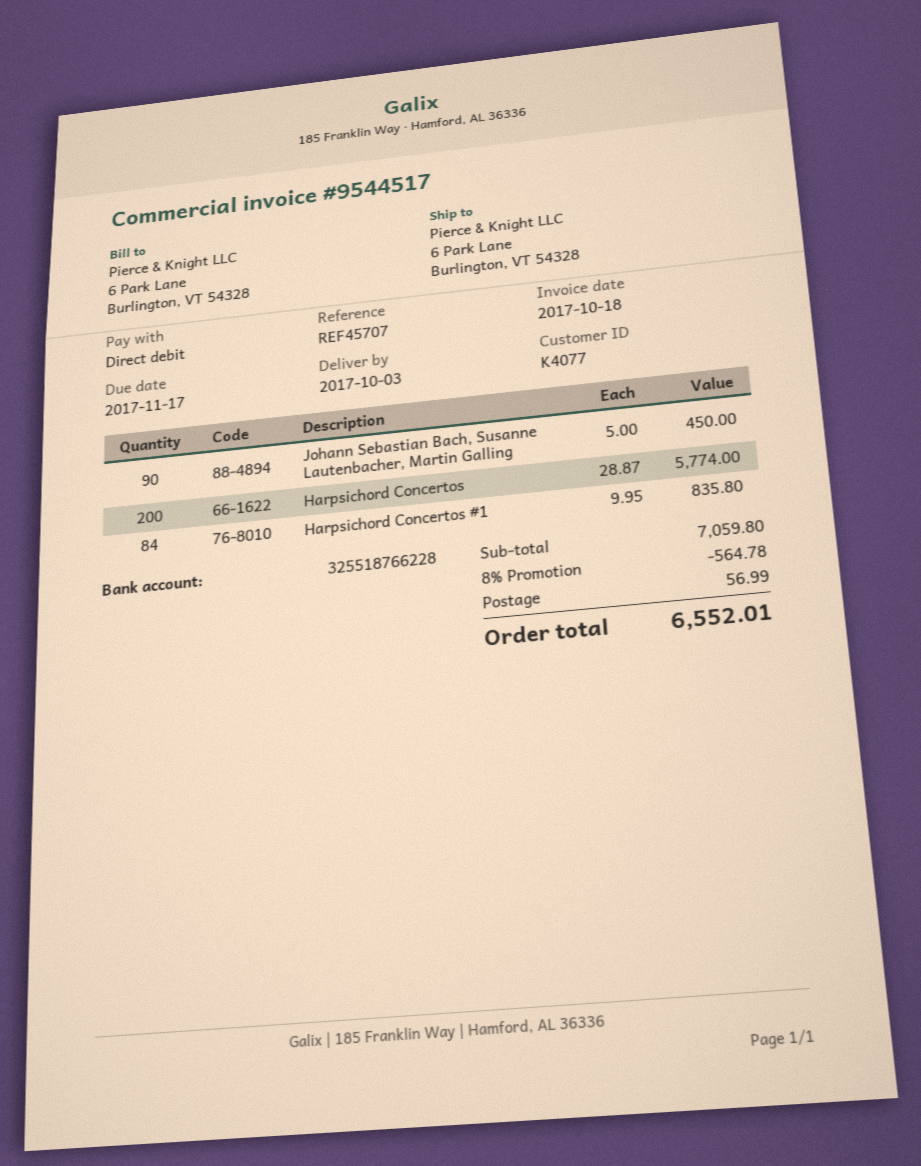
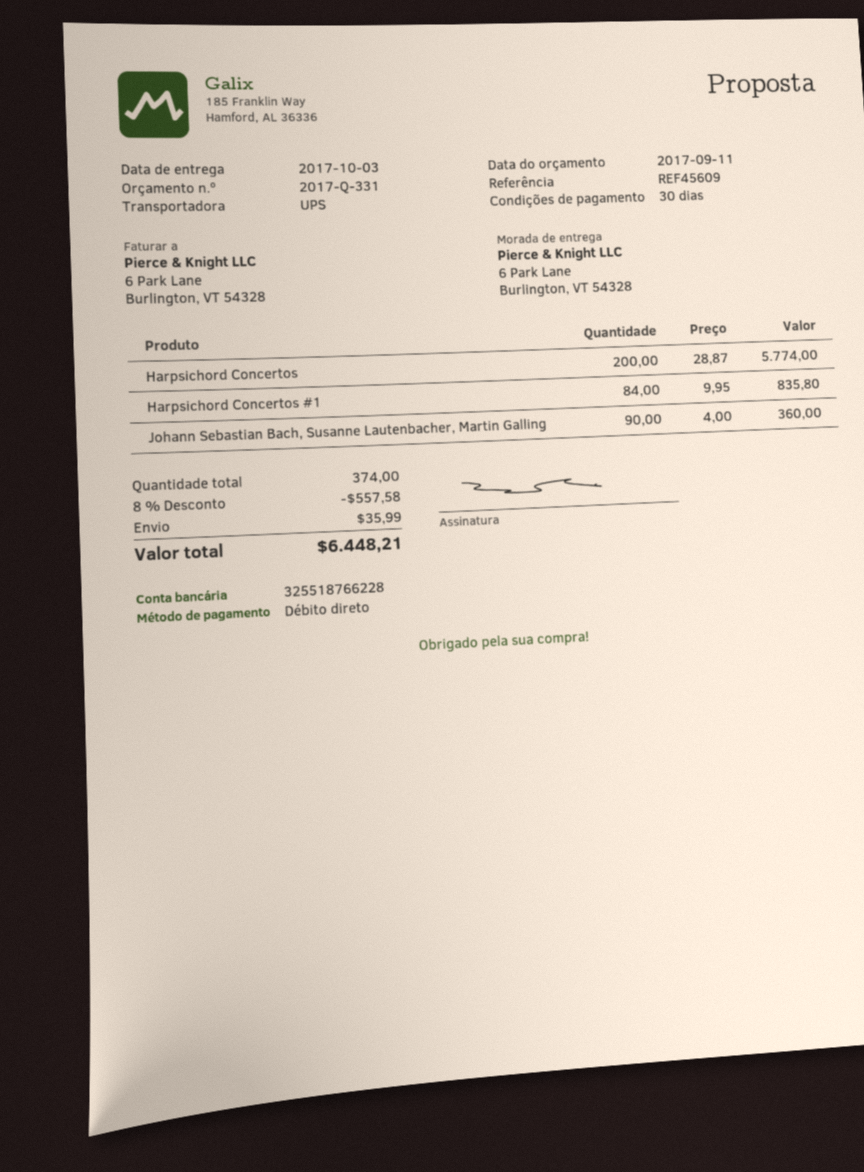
reference: REF45707 -> REF45609
Johann Sebastian Bach, Susanne Lautenbacher, Martin Galling: 90 x 5.00 = 450.00 -> 90 x 4.00 = 360.00
discount: 8% = 564.78 -> 8% = 557.58
shipping: 56.99 -> 35.99
total: 6552.01 -> 6448.21

